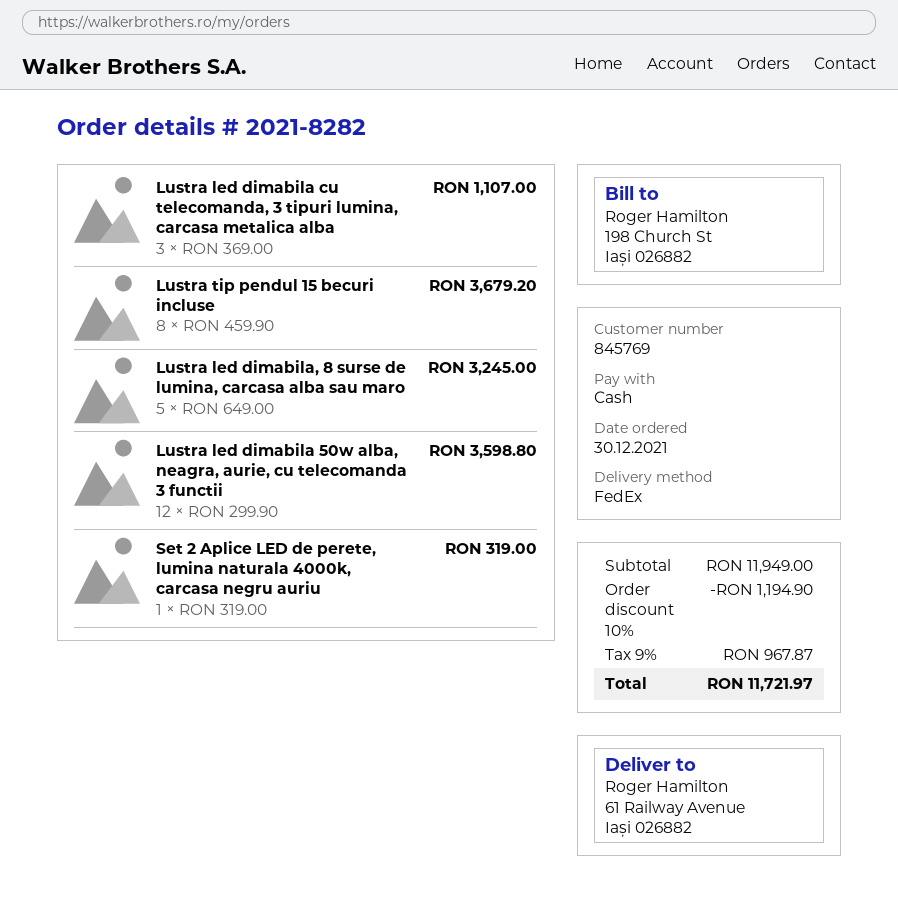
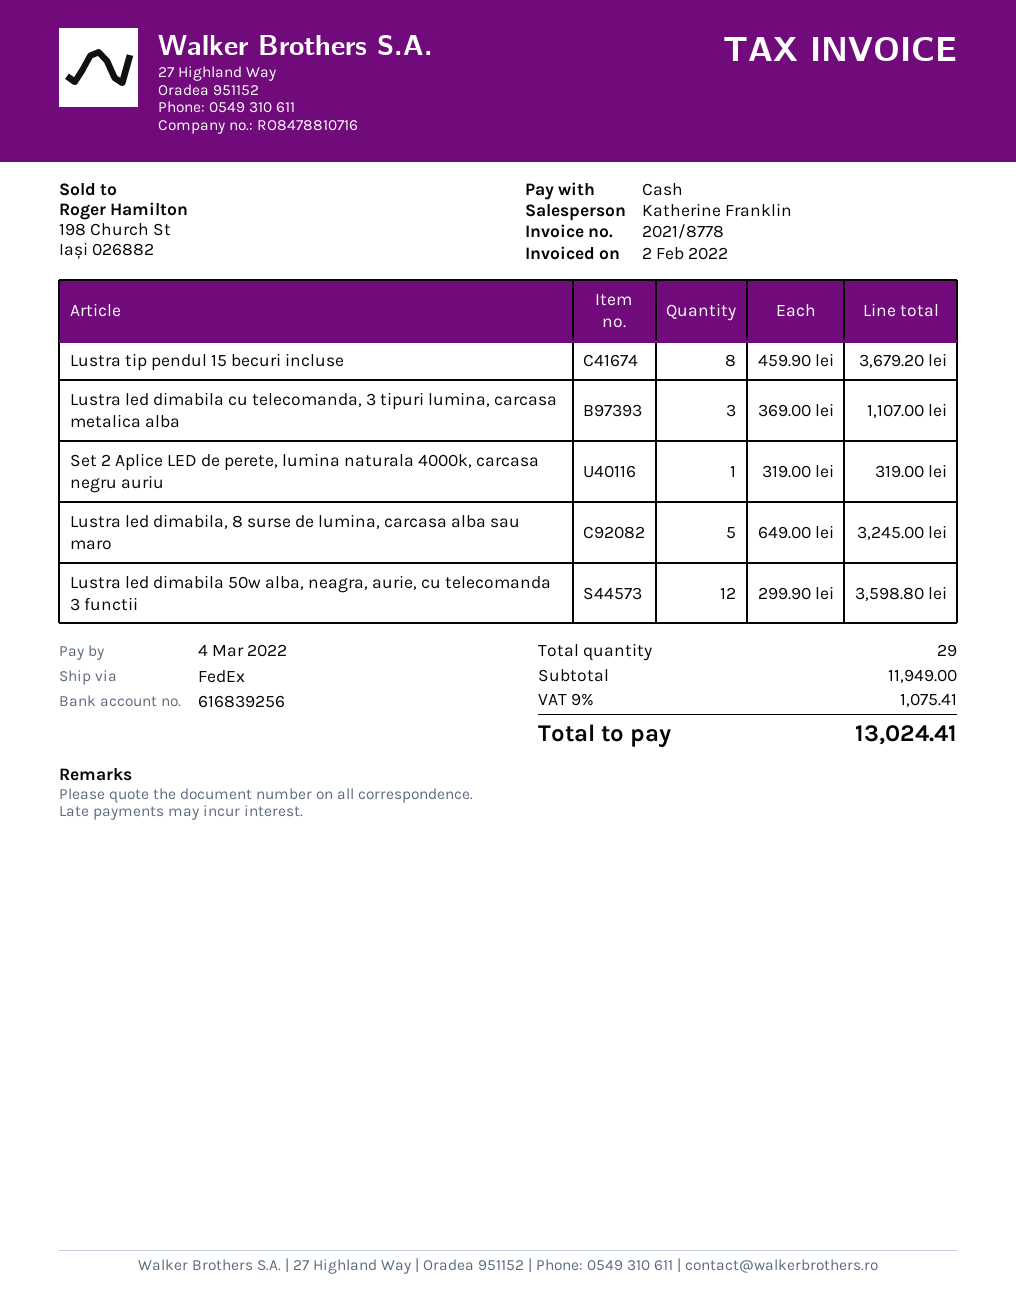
discount: 10% = 1194.90 -> none
tax: 9% = 967.87 -> 9% = 1075.41
total: 11721.97 -> 13024.41

